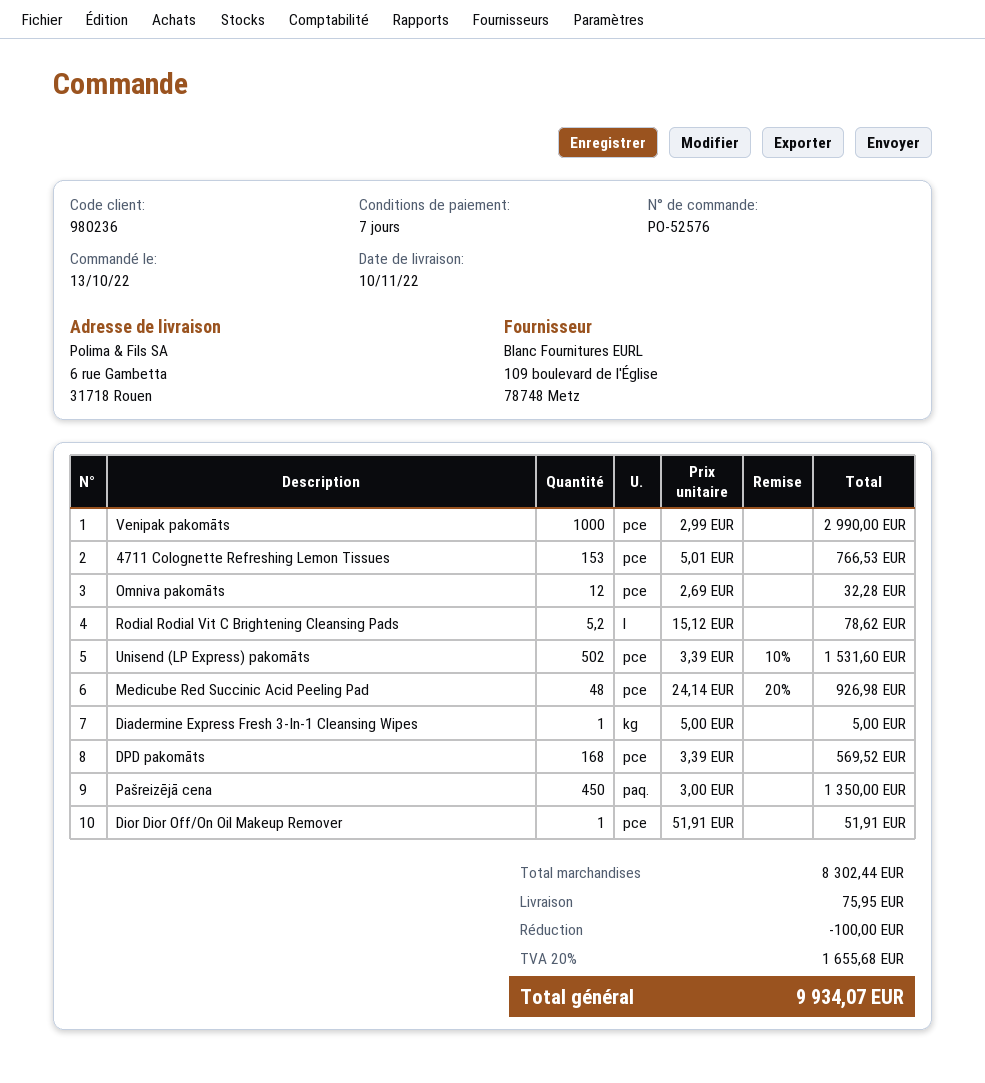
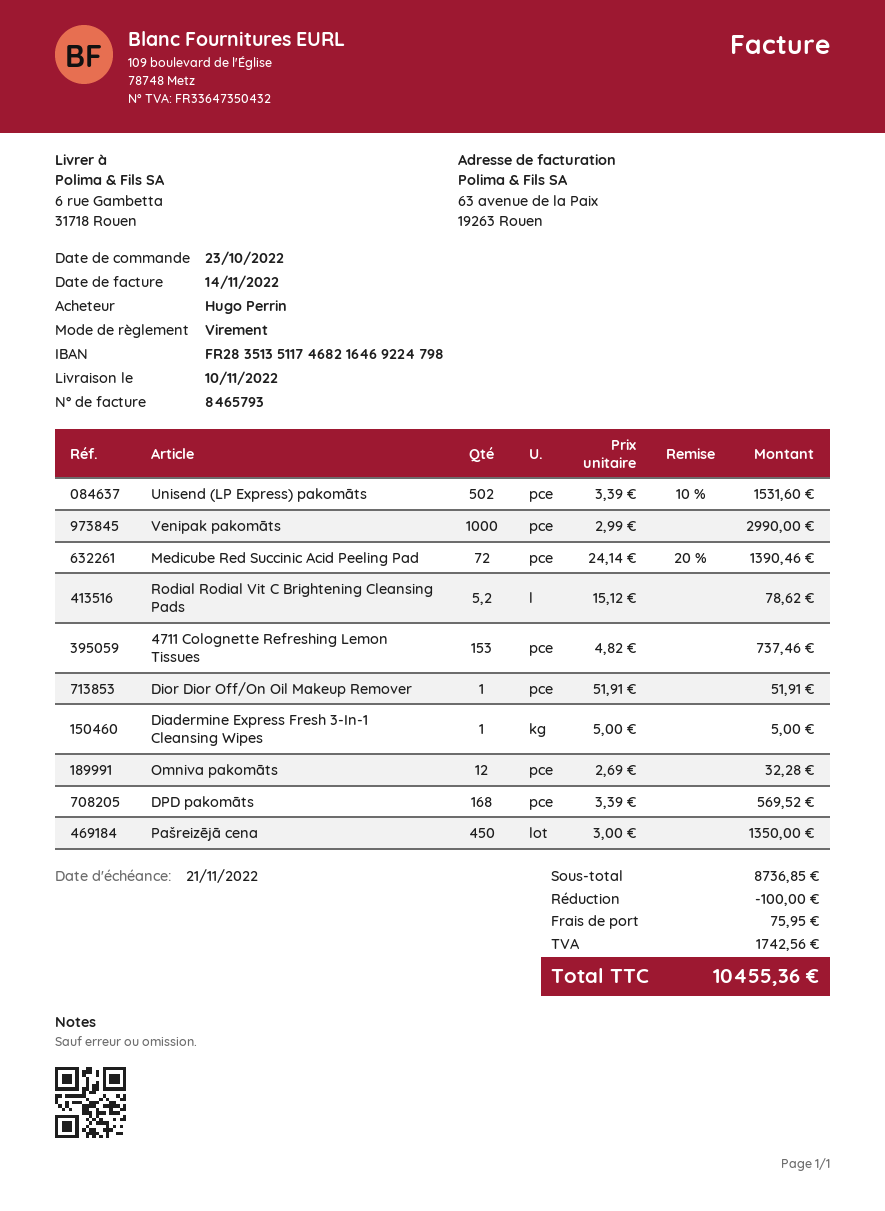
order date: 2022-10-13 -> 2022-10-23
4711 Colognette Refreshing Lemon Tissues: 153 x 5.01 = 766.53 -> 153 x 4.82 = 737.46
Medicube Red Succinic Acid Peeling Pad: 48 x 24.14 - 20% = 926.98 -> 72 x 24.14 - 20% = 1390.46
subtotal: 8302.44 -> 8736.85
tax: 1655.68 -> 1742.56
total: 9934.07 -> 10455.36

